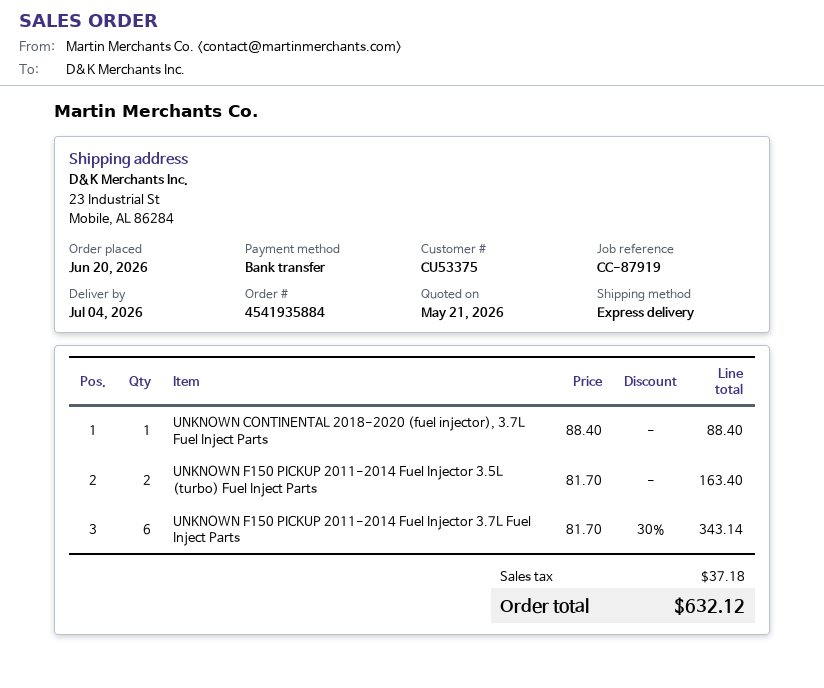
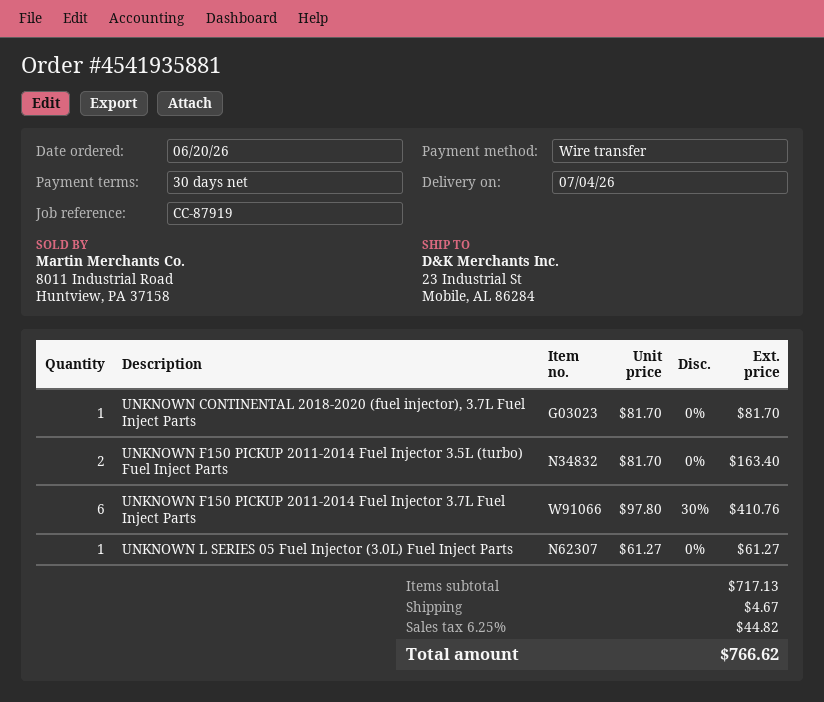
order number: 4541935884 -> 4541935881
UNKNOWN CONTINENTAL 2018-2020 (fuel injector), 3.7L Fuel Inject Parts: 1 x 88.40 = 88.40 -> 1 x 81.70 = 81.70
UNKNOWN F150 PICKUP 2011-2014 Fuel Injector 3.7L Fuel Inject Parts: 6 x 81.70 - 30% = 343.14 -> 6 x 97.80 - 30% = 410.76
UNKNOWN L SERIES 05 Fuel Injector (3.0L) Fuel Inject Parts: none -> 1 x 61.27 = 61.27
shipping: none -> 4.67
tax: 37.18 -> 44.82
total: 632.12 -> 766.62

